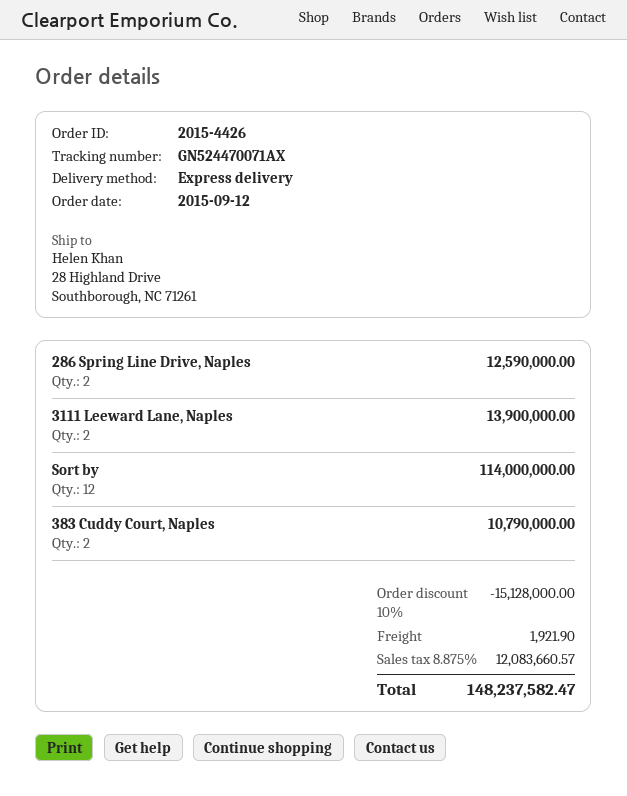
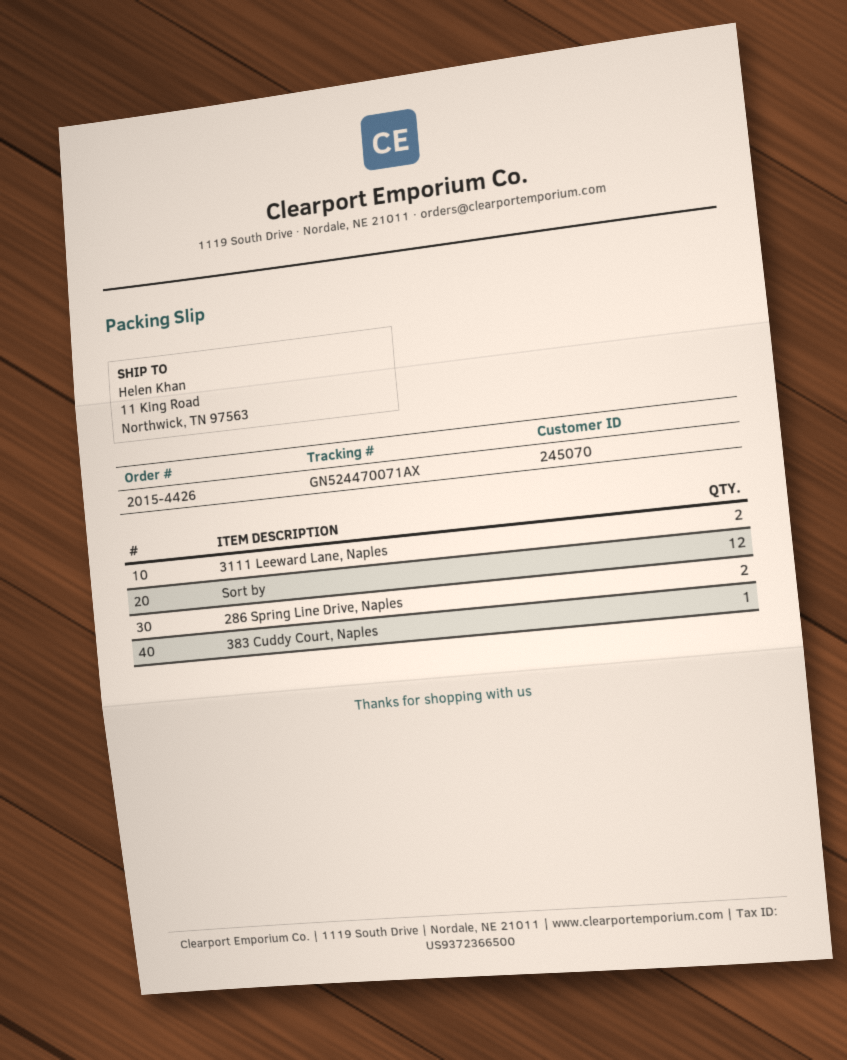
ship to: 28 Highland Drive, Southborough, NC 71261 -> 11 King Road, Northwick, TN 97563
383 Cuddy Court, Naples: 2 -> 1

